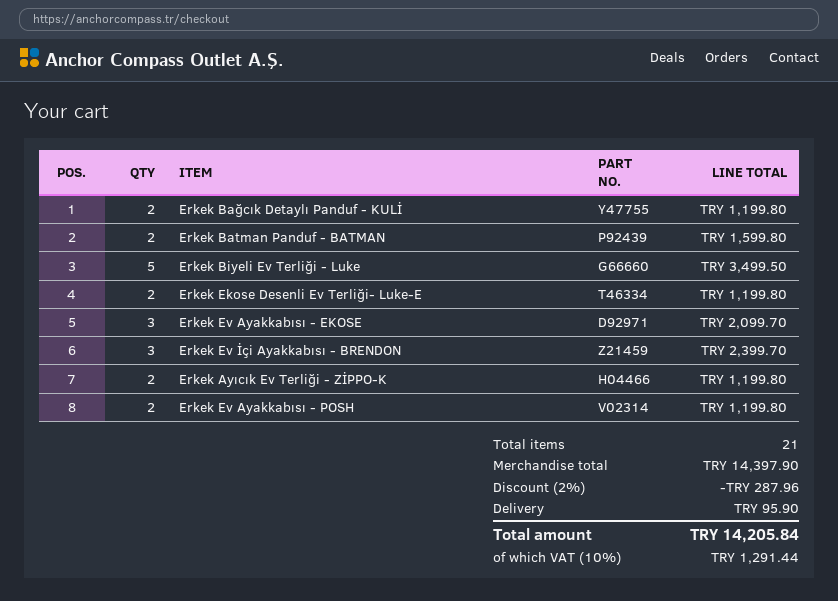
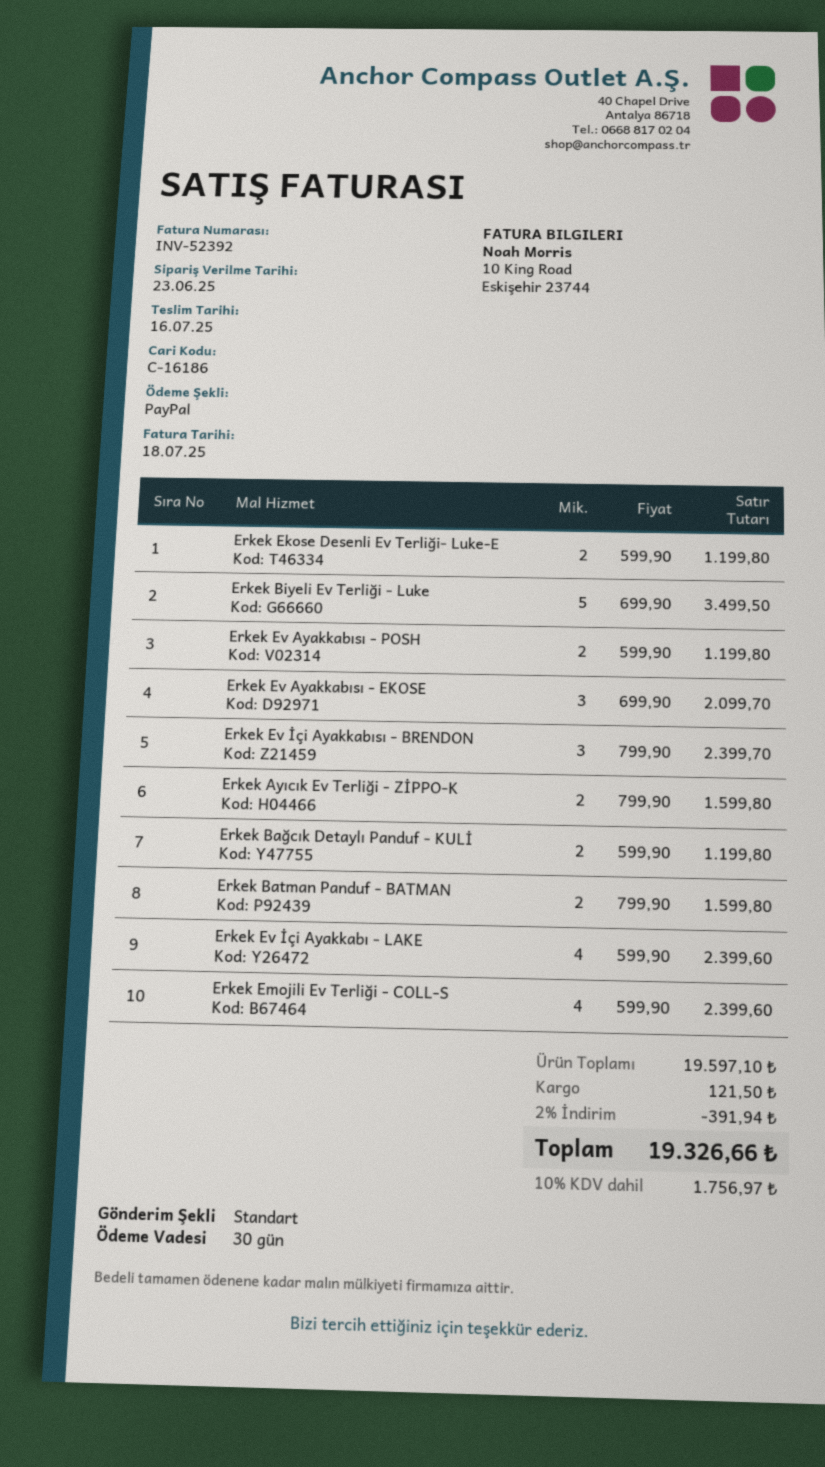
Erkek Ayıcık Ev Terliği - ZİPPO-K: 2 for 1199.80 -> 2 for 1599.80
Erkek Ev İçi Ayakkabı - LAKE: none -> 4 for 2399.60
Erkek Emojili Ev Terliği - COLL-S: none -> 4 for 2399.60
subtotal: 14397.90 -> 19597.10
discount: 2% = 287.96 -> 2% = 391.94
shipping: 95.90 -> 121.50
tax: 10% = 1291.44 -> 10% = 1756.97
total: 14205.84 -> 19326.66

